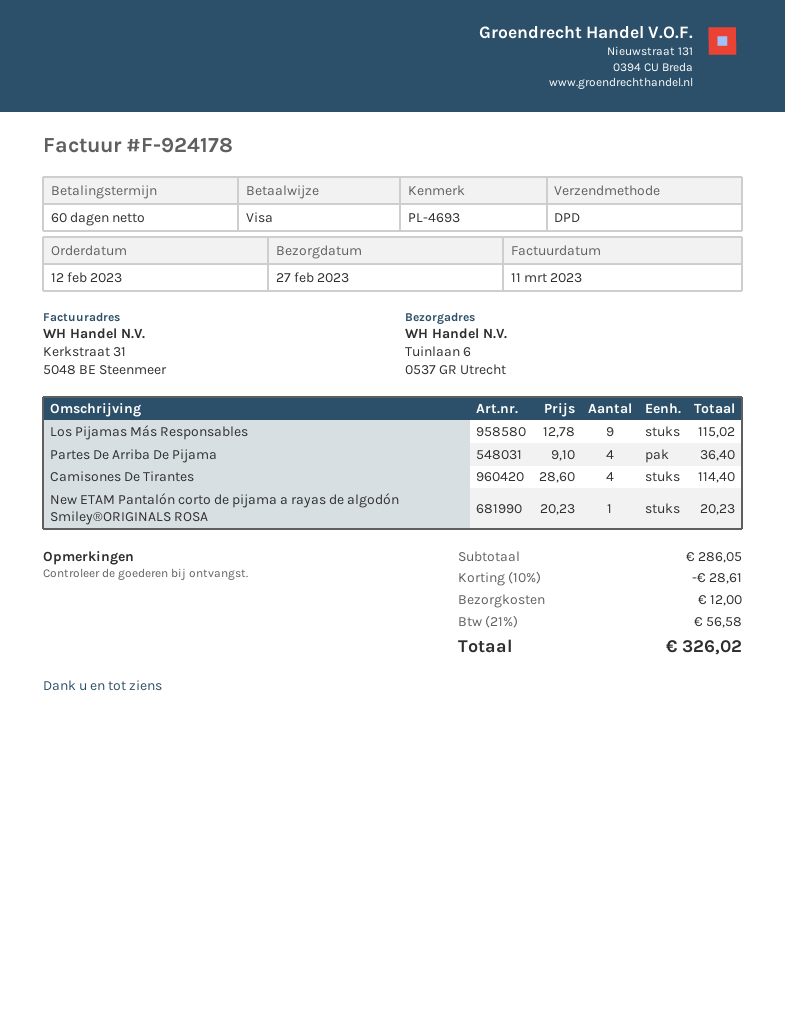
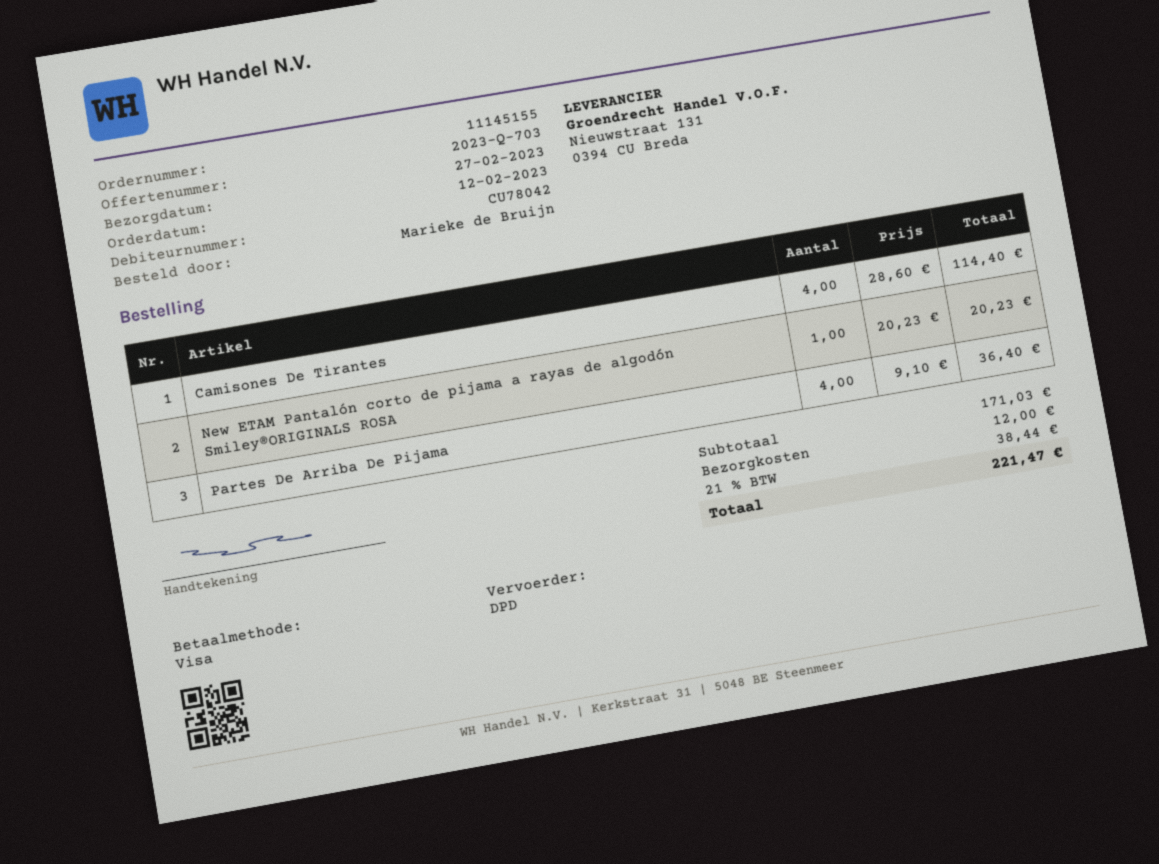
Los Pijamas Más Responsables: 9 x 12.78 = 115.02 -> none
subtotal: 286.05 -> 171.03
discount: 10% = 28.61 -> none
tax: 21% = 56.58 -> 21% = 38.44
total: 326.02 -> 221.47

